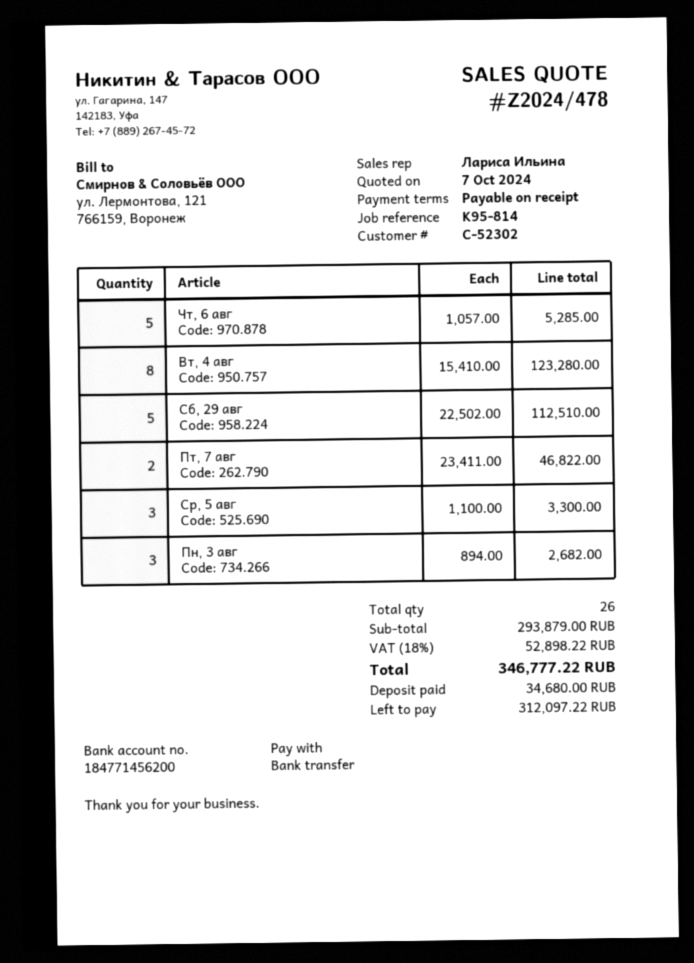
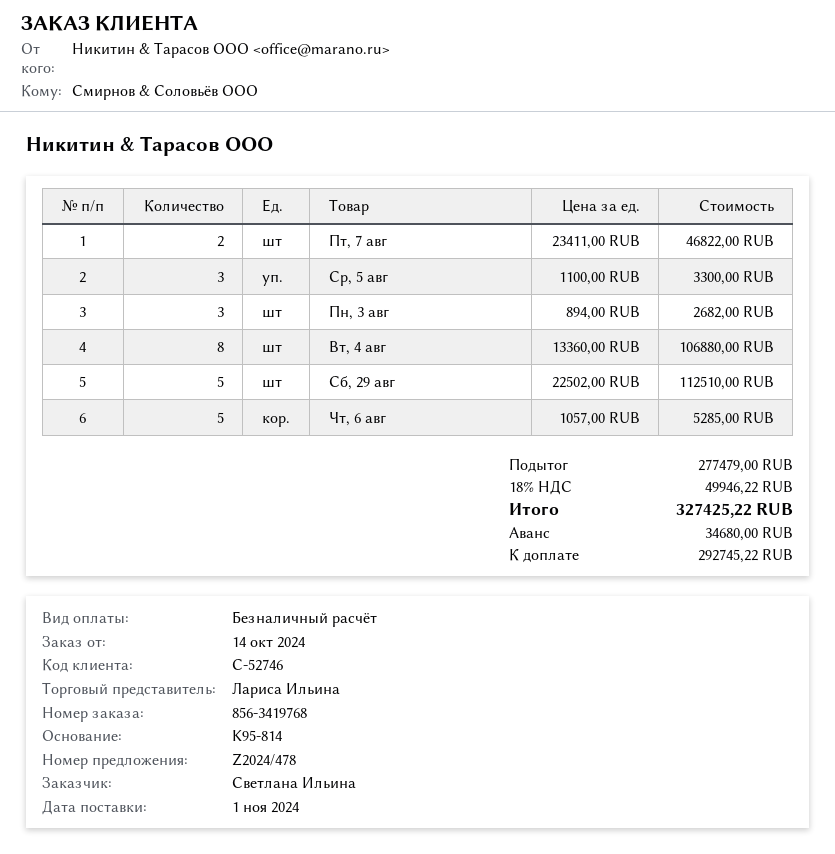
customer number: C-52302 -> C-52746
Вт, 4 авг: 8 x 15410.00 = 123280.00 -> 8 x 13360.00 = 106880.00
subtotal: 293879.00 -> 277479.00
tax: 18% = 52898.22 -> 18% = 49946.22
total: 346777.22 -> 327425.22
balance: 312097.22 -> 292745.22

